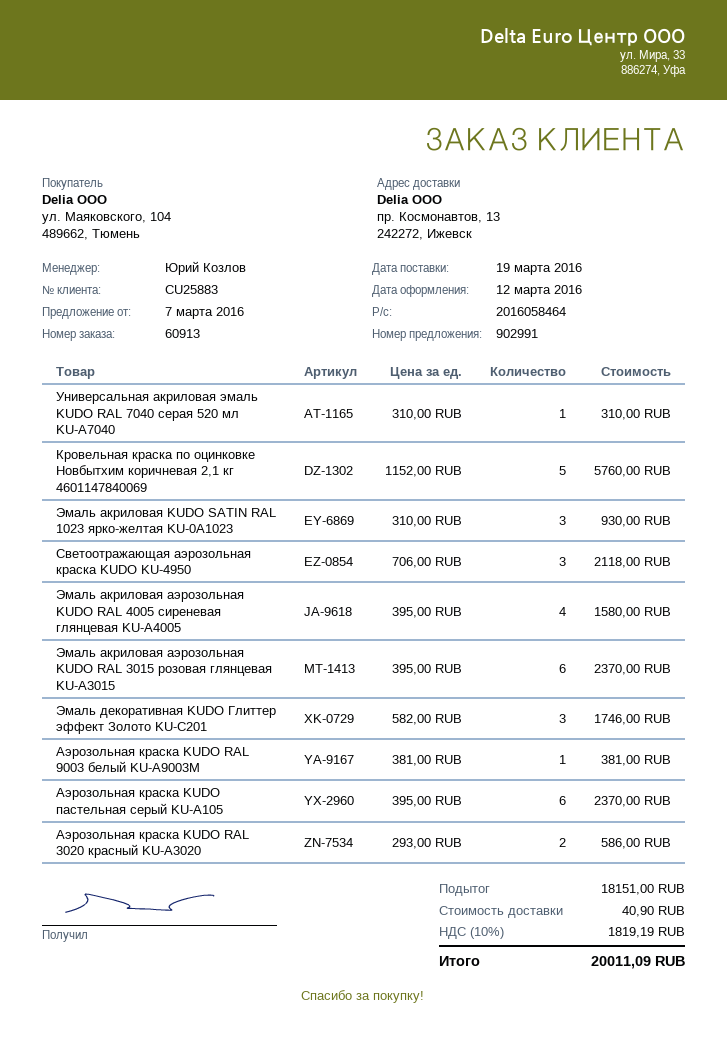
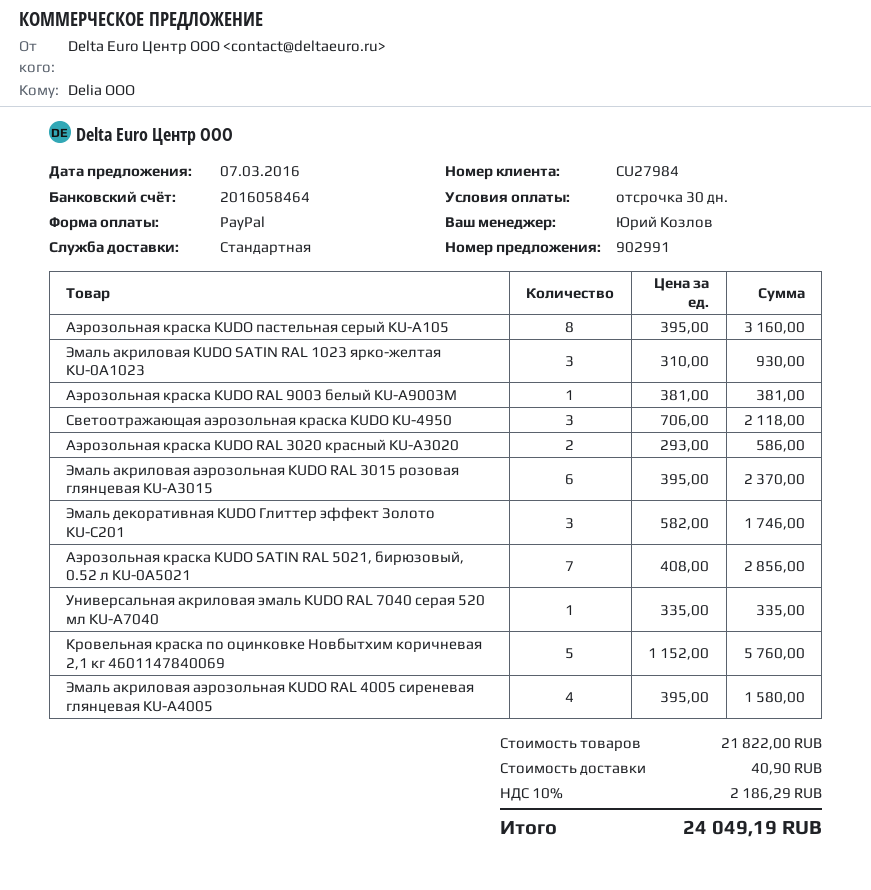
customer number: CU25883 -> CU27984
Универсальная акриловая эмаль KUDO RAL 7040 серая 520 мл KU-A7040: 1 x 310.00 = 310.00 -> 1 x 335.00 = 335.00
Аэрозольная краска KUDO пастельная серый KU-A105: 6 x 395.00 = 2370.00 -> 8 x 395.00 = 3160.00
Аэрозольная краска KUDO SATIN RAL 5021, бирюзовый, 0.52 л KU-0A5021: none -> 7 x 408.00 = 2856.00
subtotal: 18151.00 -> 21822.00
tax: 10% = 1819.19 -> 10% = 2186.29
total: 20011.09 -> 24049.19

